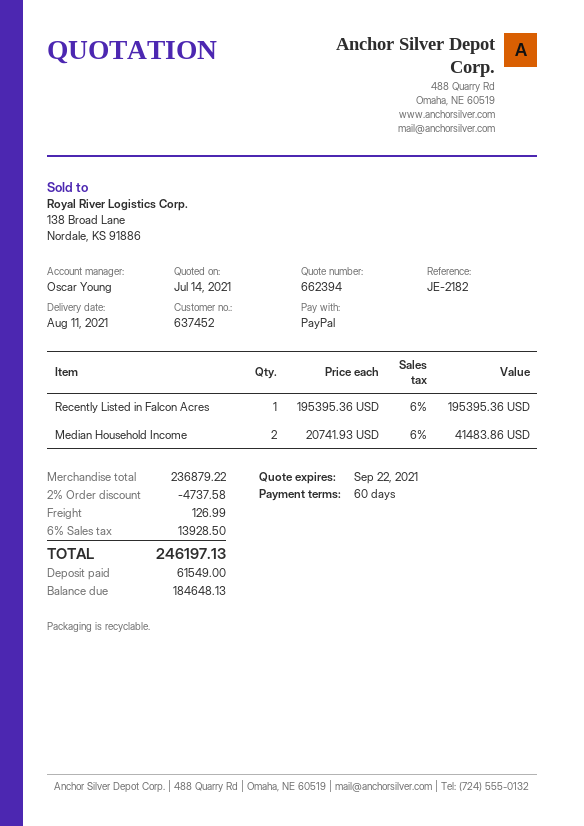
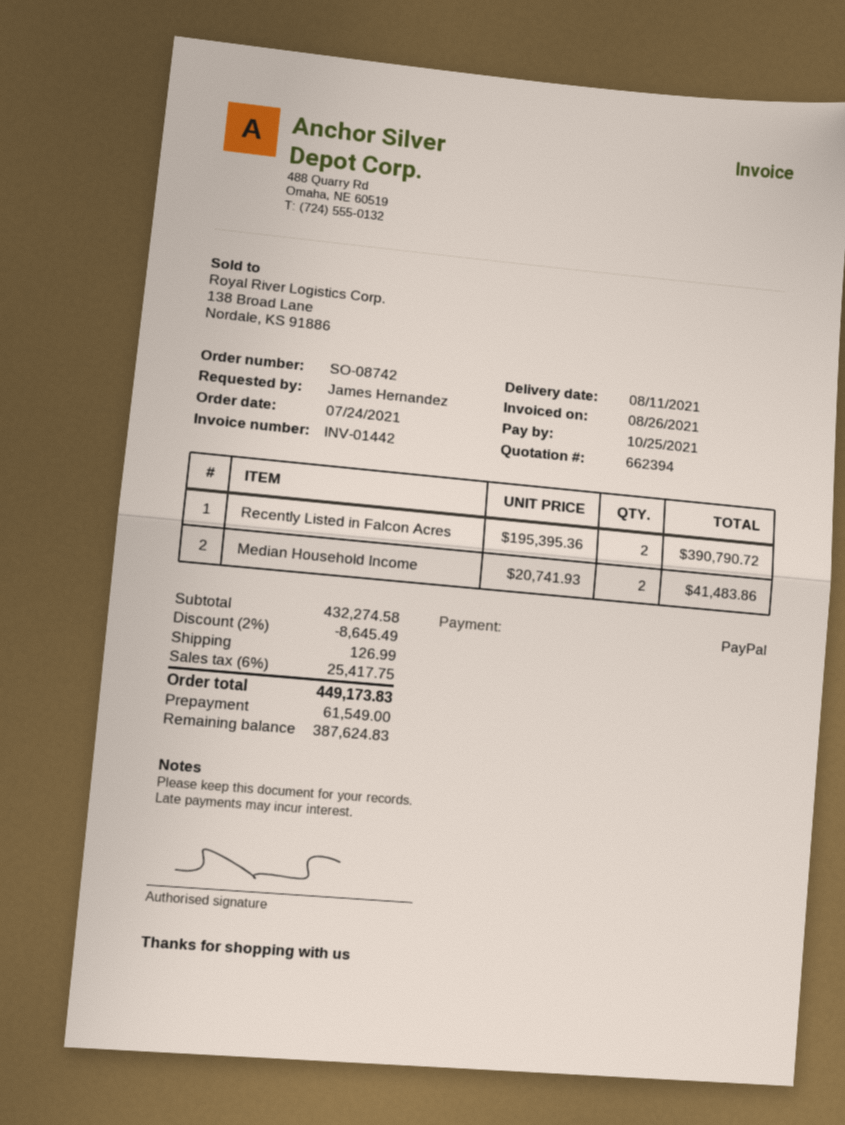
Recently Listed in Falcon Acres: 1 x 195395.36 = 195395.36 -> 2 x 195395.36 = 390790.72
subtotal: 236879.22 -> 432274.58
discount: 2% = 4737.58 -> 2% = 8645.49
tax: 6% = 13928.50 -> 6% = 25417.75
total: 246197.13 -> 449173.83
balance: 184648.13 -> 387624.83

